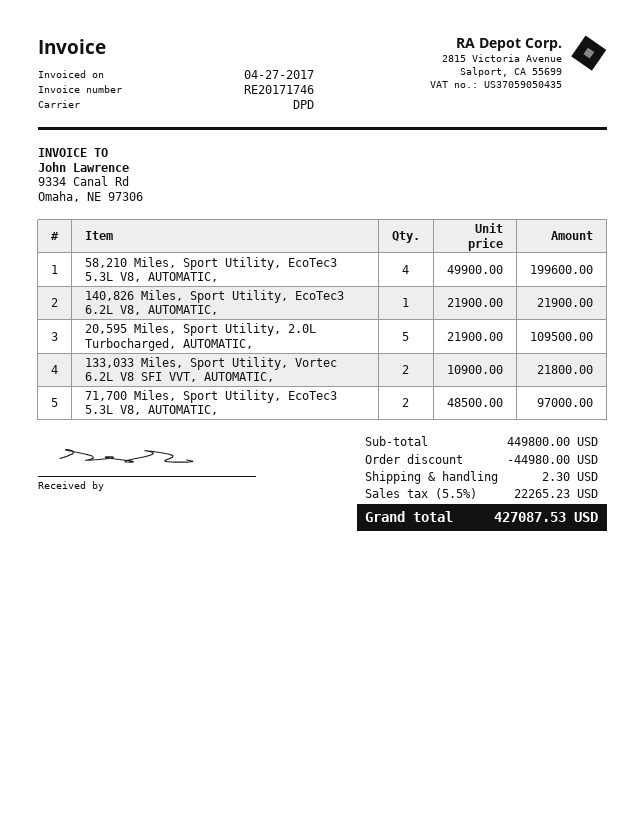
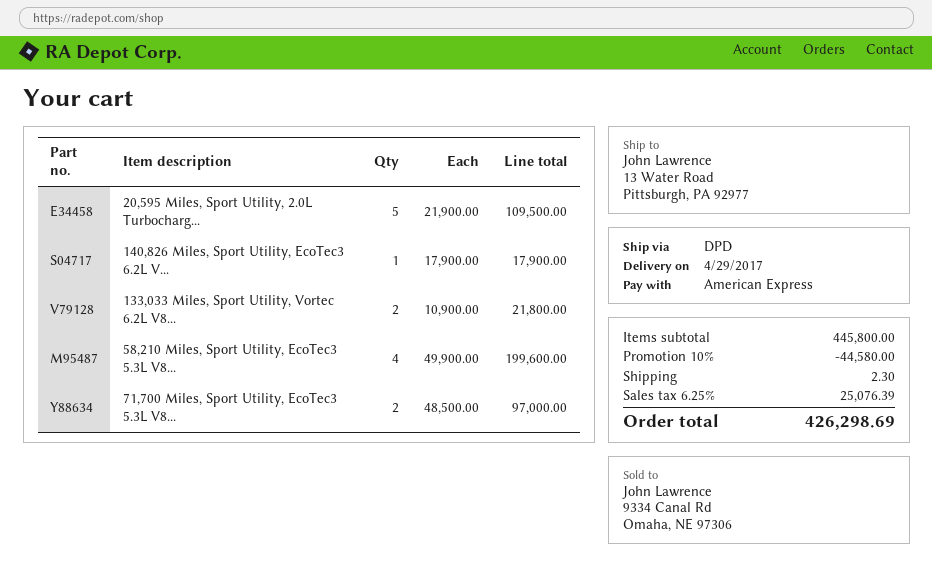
140,826 Miles, Sport Utility, EcoTec3 6.2L V8, AUTOMATIC,: 1 x 21900.00 = 21900.00 -> 1 x 17900.00 = 17900.00
subtotal: 449800.00 -> 445800.00
discount: 44980.00 -> 44580.00
tax: 5.5% = 22265.23 -> 6.25% = 25076.39
total: 427087.53 -> 426298.69

